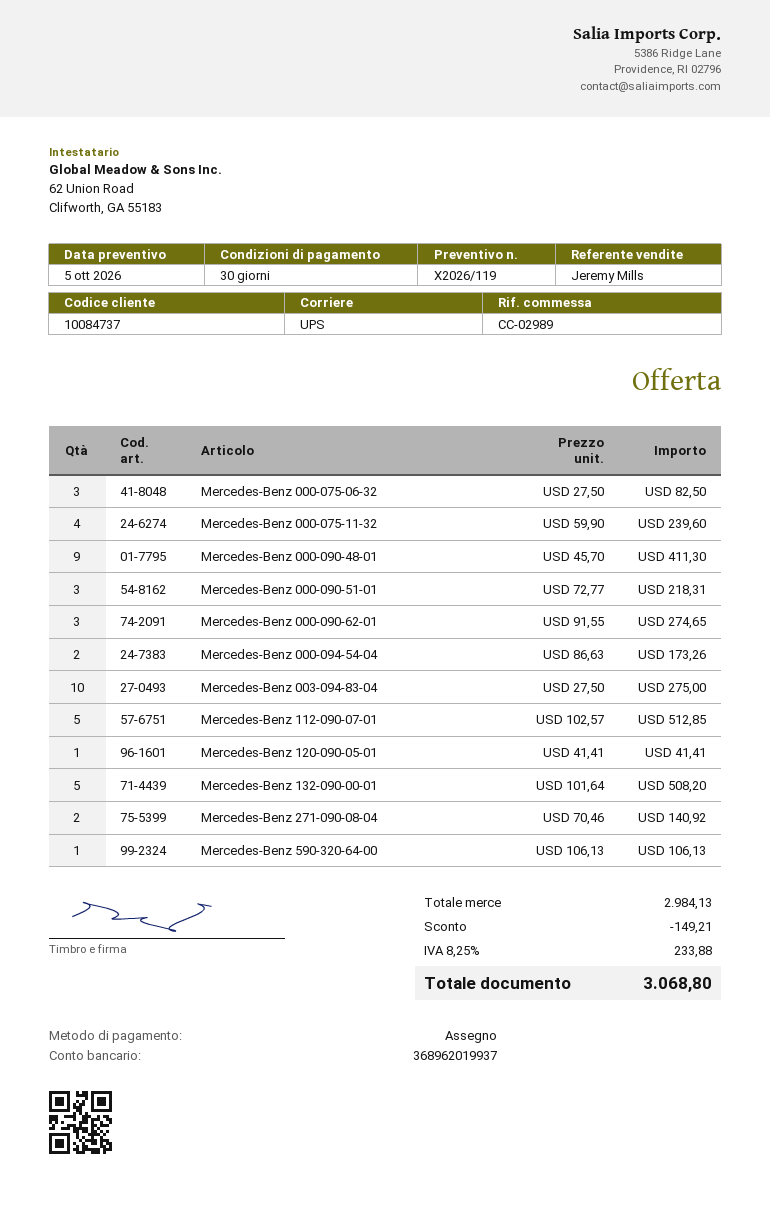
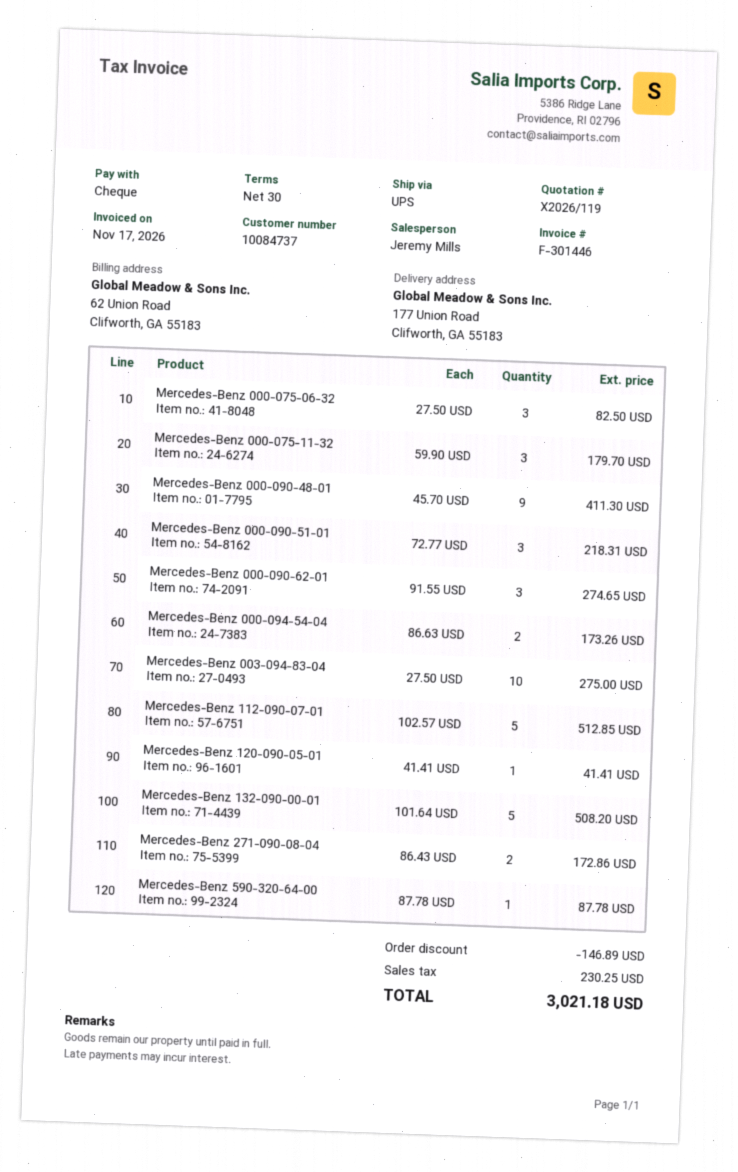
Mercedes-Benz 000-075-11-32: 4 x 59.90 = 239.60 -> 3 x 59.90 = 179.70
Mercedes-Benz 271-090-08-04: 2 x 70.46 = 140.92 -> 2 x 86.43 = 172.86
Mercedes-Benz 590-320-64-00: 1 x 106.13 = 106.13 -> 1 x 87.78 = 87.78
discount: 149.21 -> 146.89
tax: 233.88 -> 230.25
total: 3068.80 -> 3021.18

